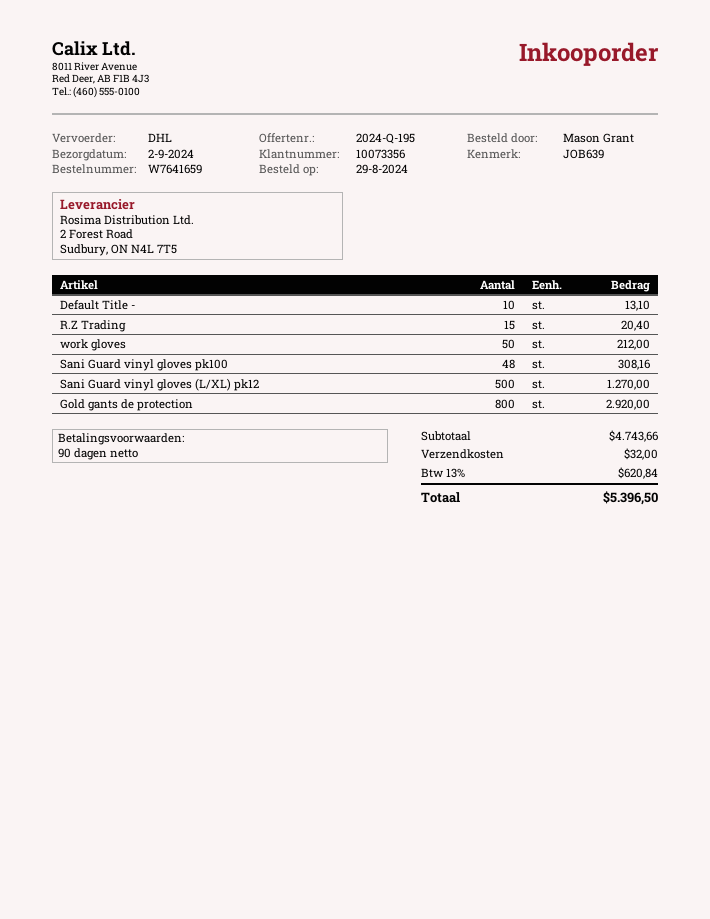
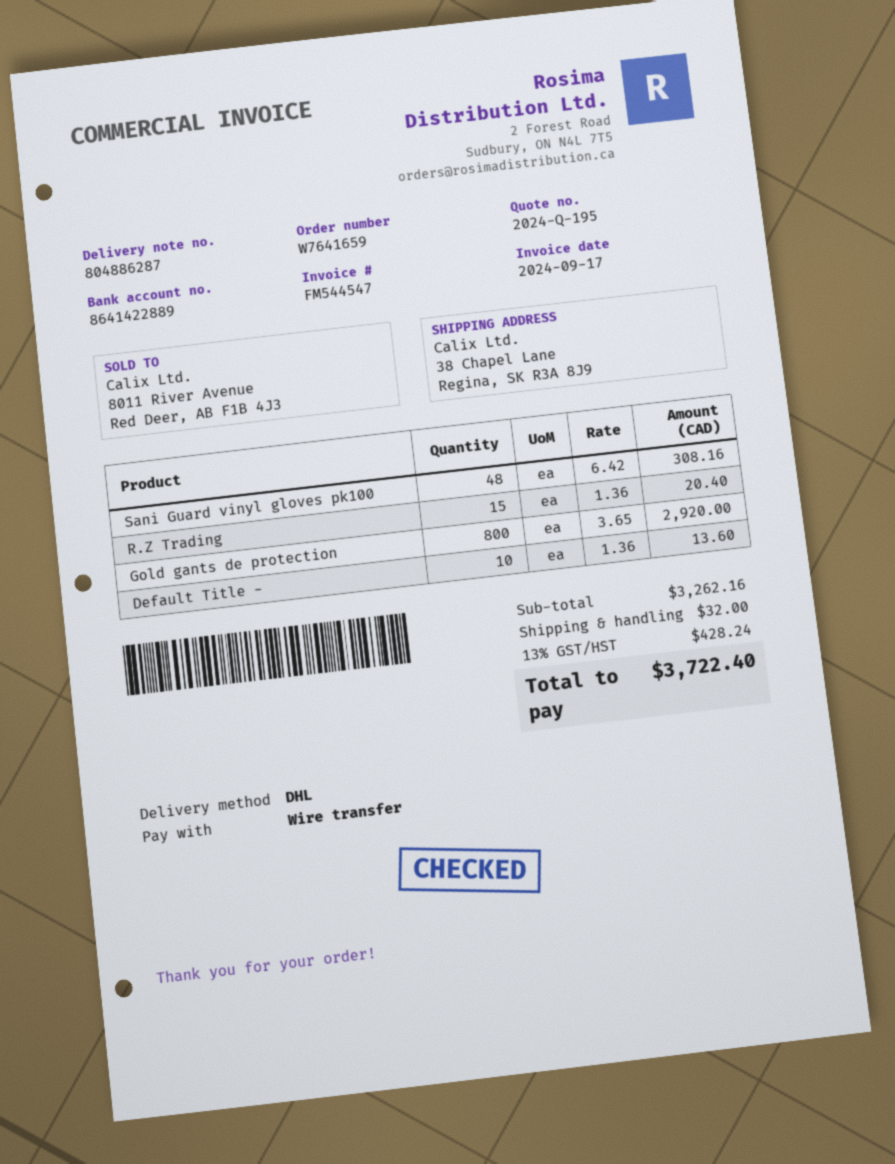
Default Title -: 10 for 13.10 -> 10 for 13.60
work gloves: 50 for 212.00 -> none
Sani Guard vinyl gloves (L/XL) pk12: 500 for 1270.00 -> none
subtotal: 4743.66 -> 3262.16
tax: 13% = 620.84 -> 13% = 428.24
total: 5396.50 -> 3722.40

